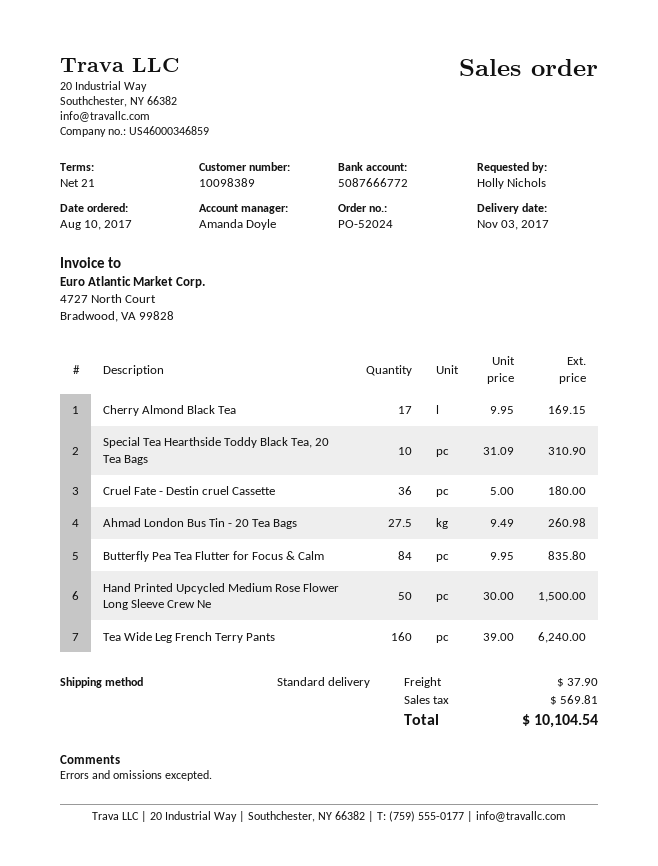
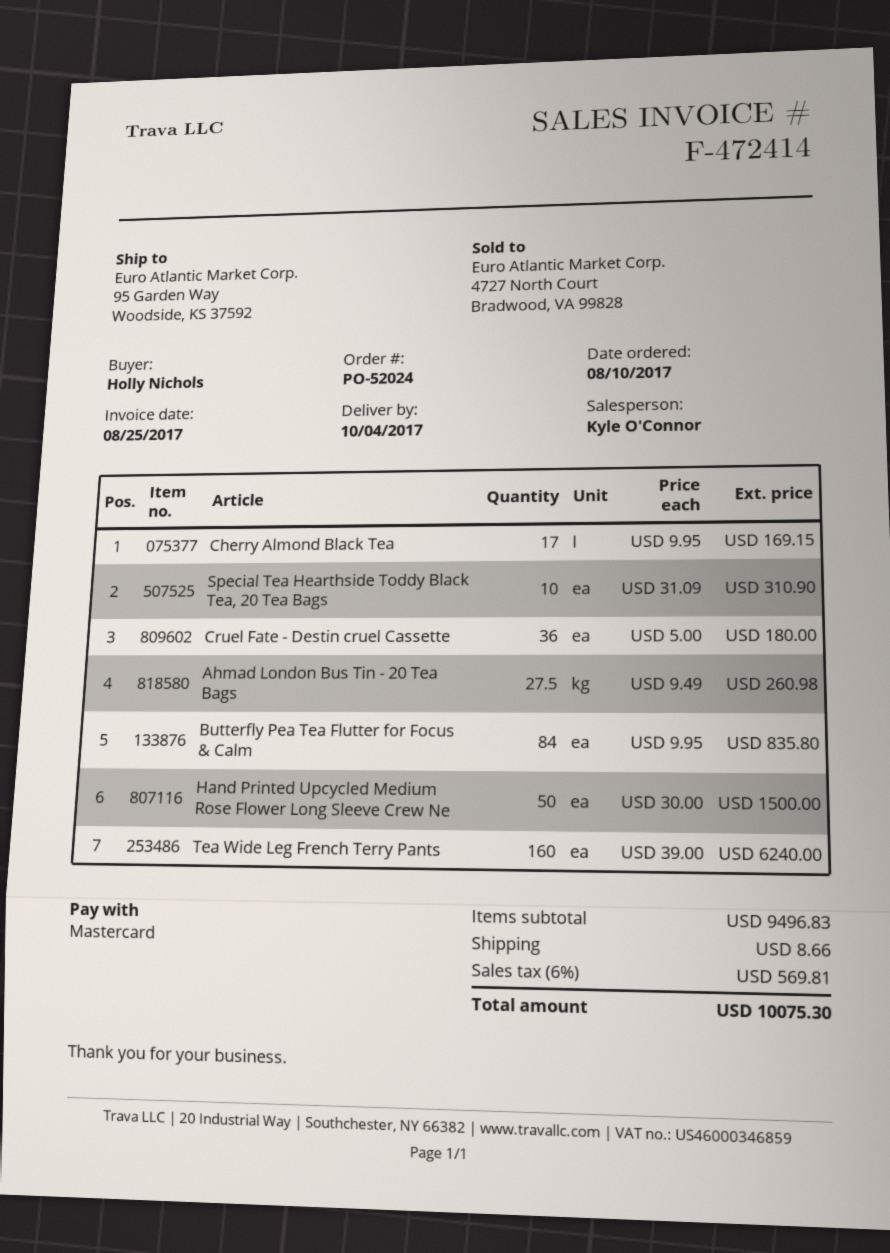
delivery date: 2017-11-03 -> 2017-10-04
sales rep: Amanda Doyle -> Kyle O'Connor
shipping: 37.90 -> 8.66
total: 10104.54 -> 10075.30

